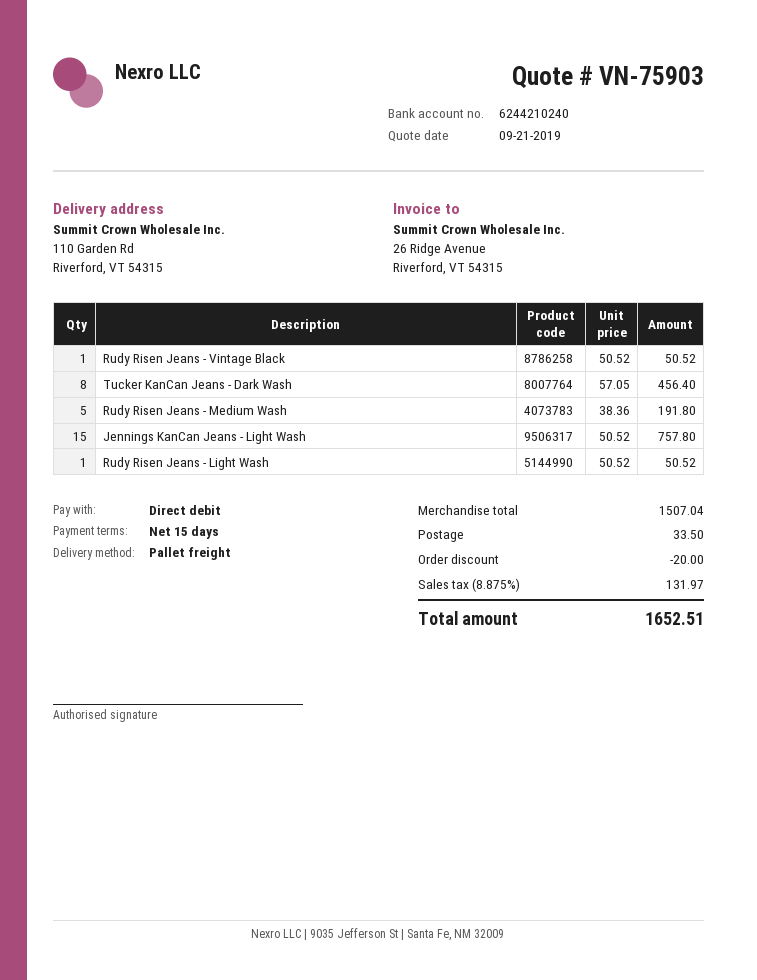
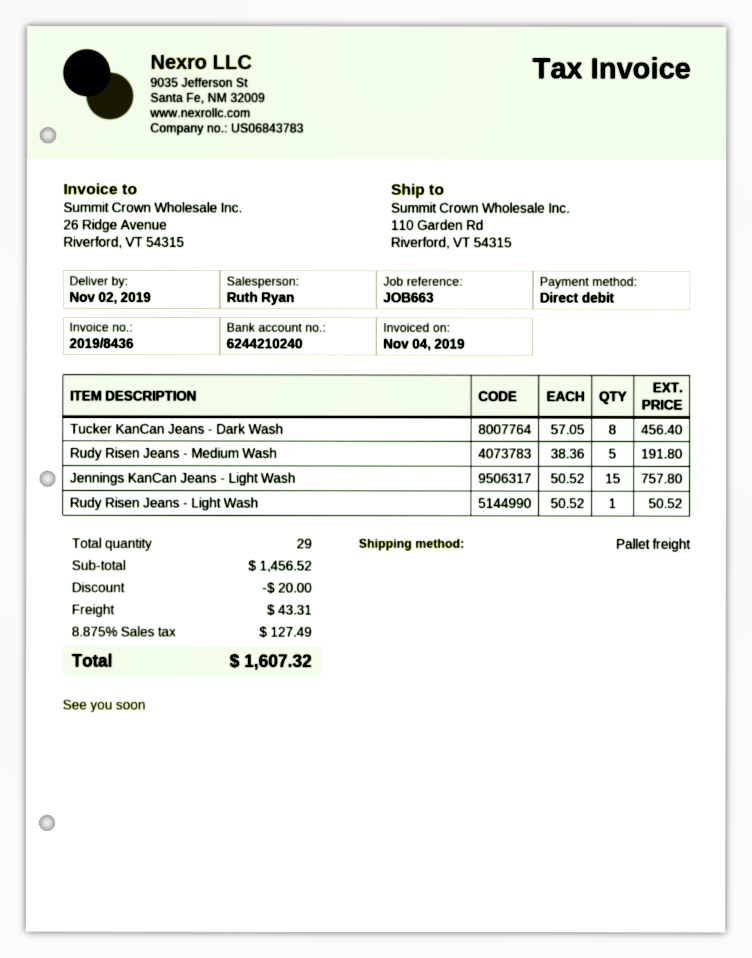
Rudy Risen Jeans - Vintage Black: 1 x 50.52 = 50.52 -> none
subtotal: 1507.04 -> 1456.52
shipping: 33.50 -> 43.31
tax: 8.875% = 131.97 -> 8.875% = 127.49
total: 1652.51 -> 1607.32

